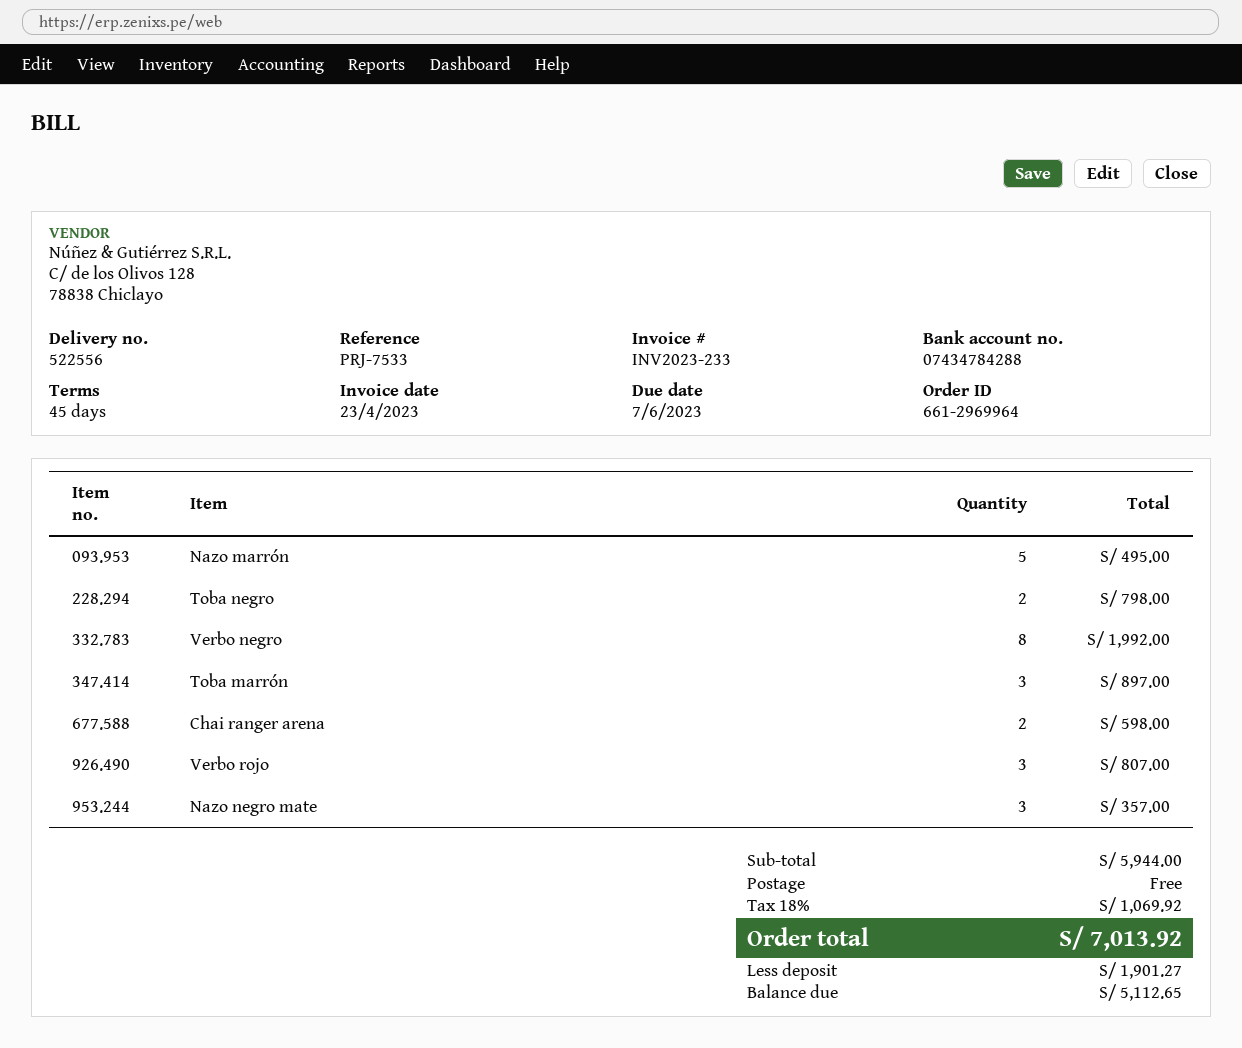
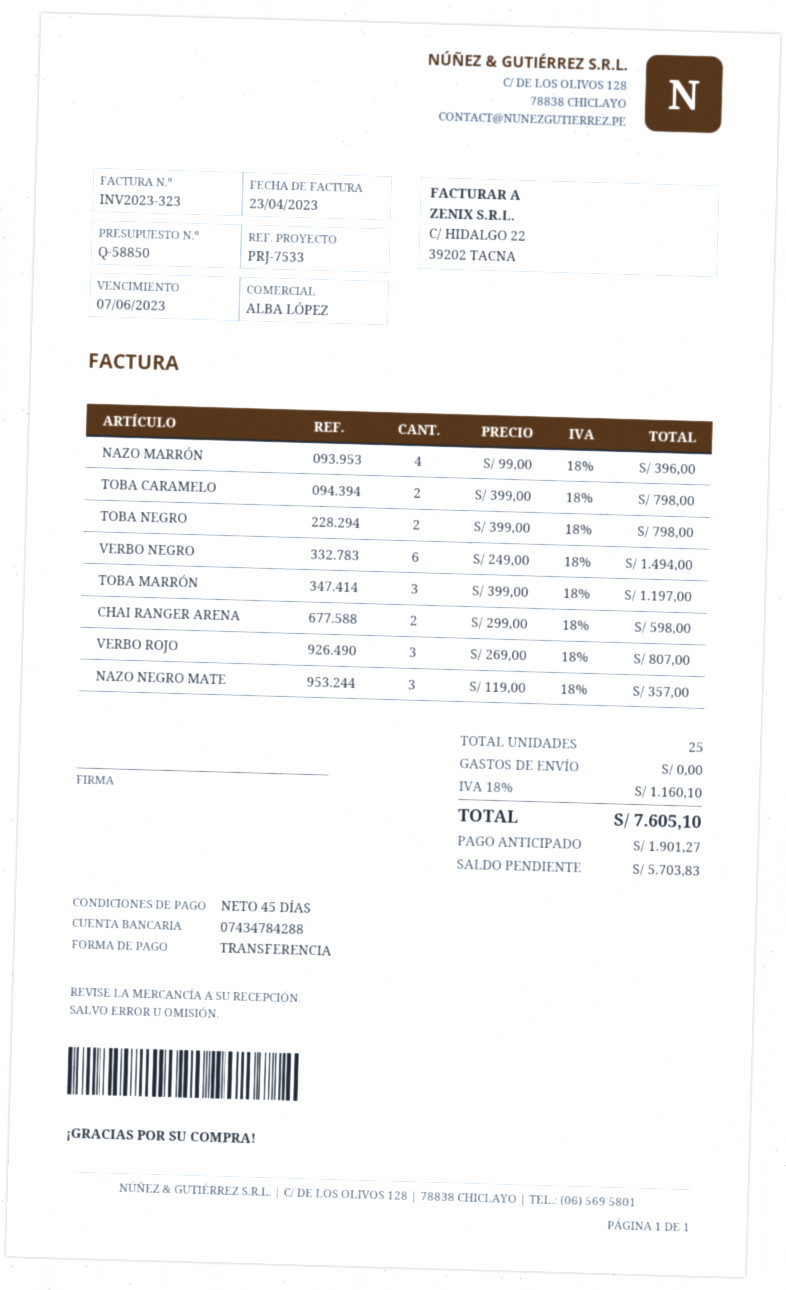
invoice number: INV2023-233 -> INV2023-323
Nazo marrón: 5 for 495.00 -> 4 for 396.00
Verbo negro: 8 for 1992.00 -> 6 for 1494.00
Toba marrón: 3 for 897.00 -> 3 for 1197.00
TOBA CARAMELO: none -> 2 for 798.00
tax: 18% = 1069.92 -> 18% = 1160.10
total: 7013.92 -> 7605.10
balance: 5112.65 -> 5703.83

